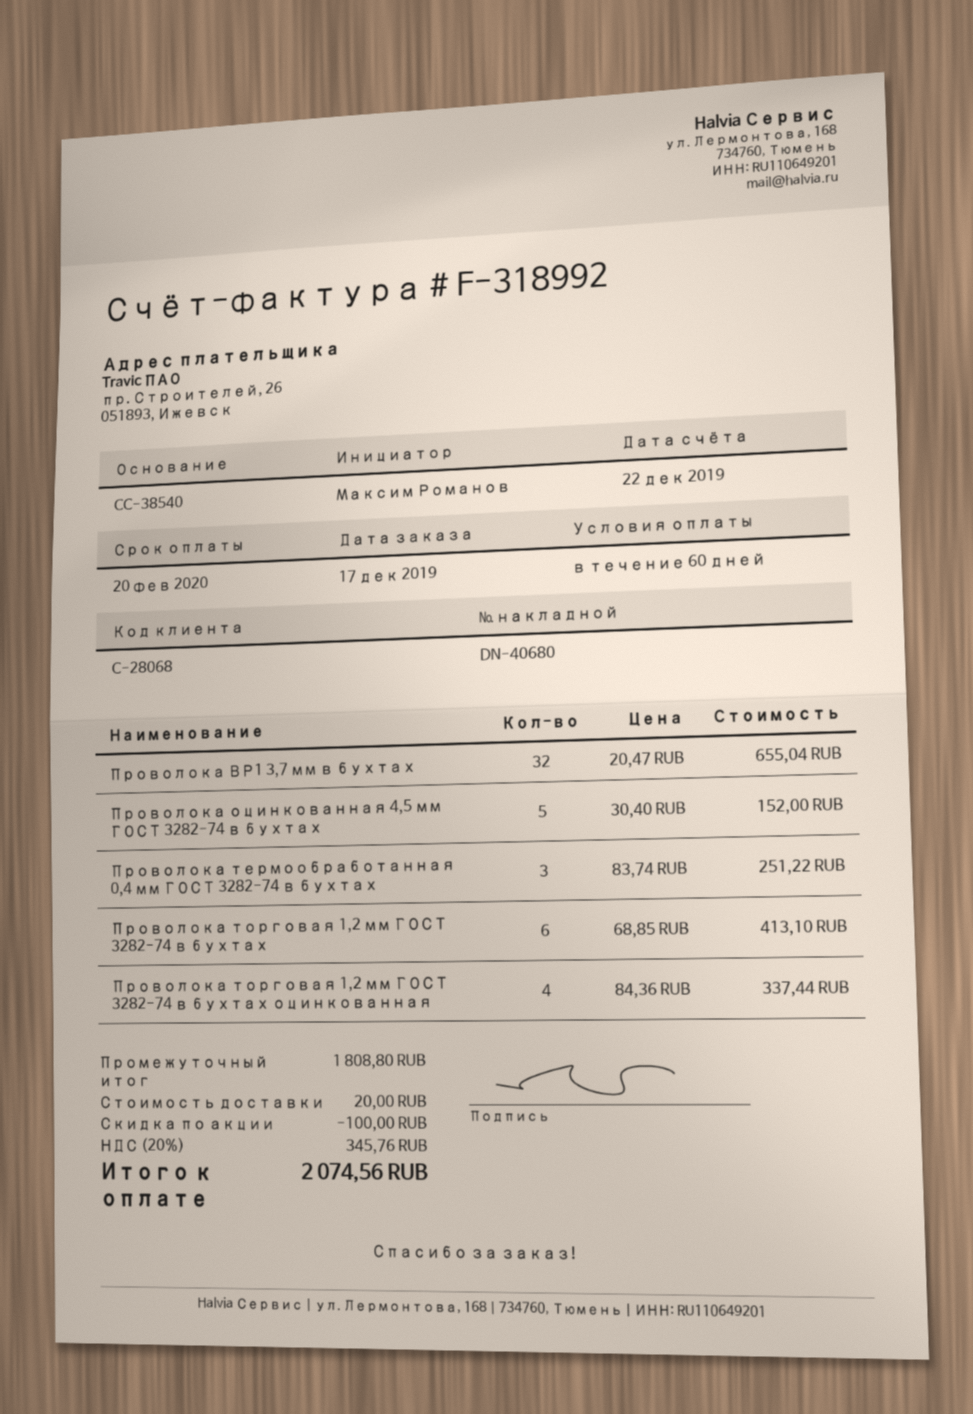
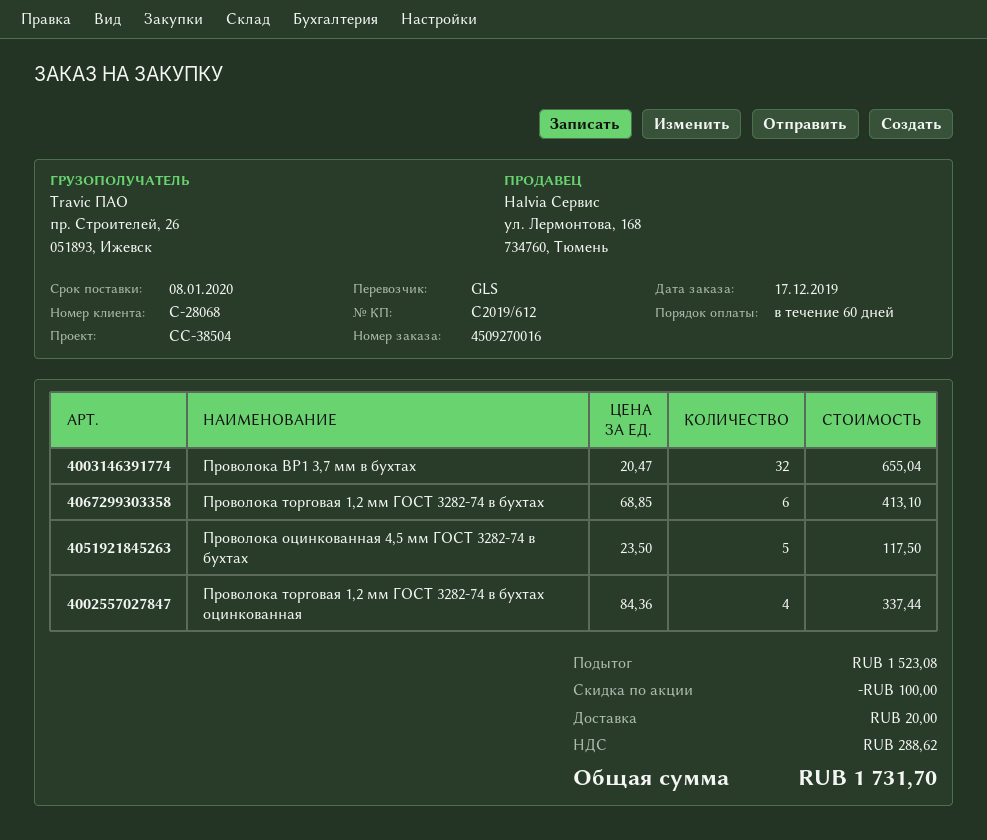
reference: CC-38540 -> CC-38504
Проволока оцинкованная 4,5 мм ГОСТ 3282-74 в бухтах: 5 x 30.40 = 152.00 -> 5 x 23.50 = 117.50
Проволока термообработанная 0,4 мм ГОСТ 3282-74 в бухтах: 3 x 83.74 = 251.22 -> none
subtotal: 1808.80 -> 1523.08
tax: 345.76 -> 288.62
total: 2074.56 -> 1731.70

